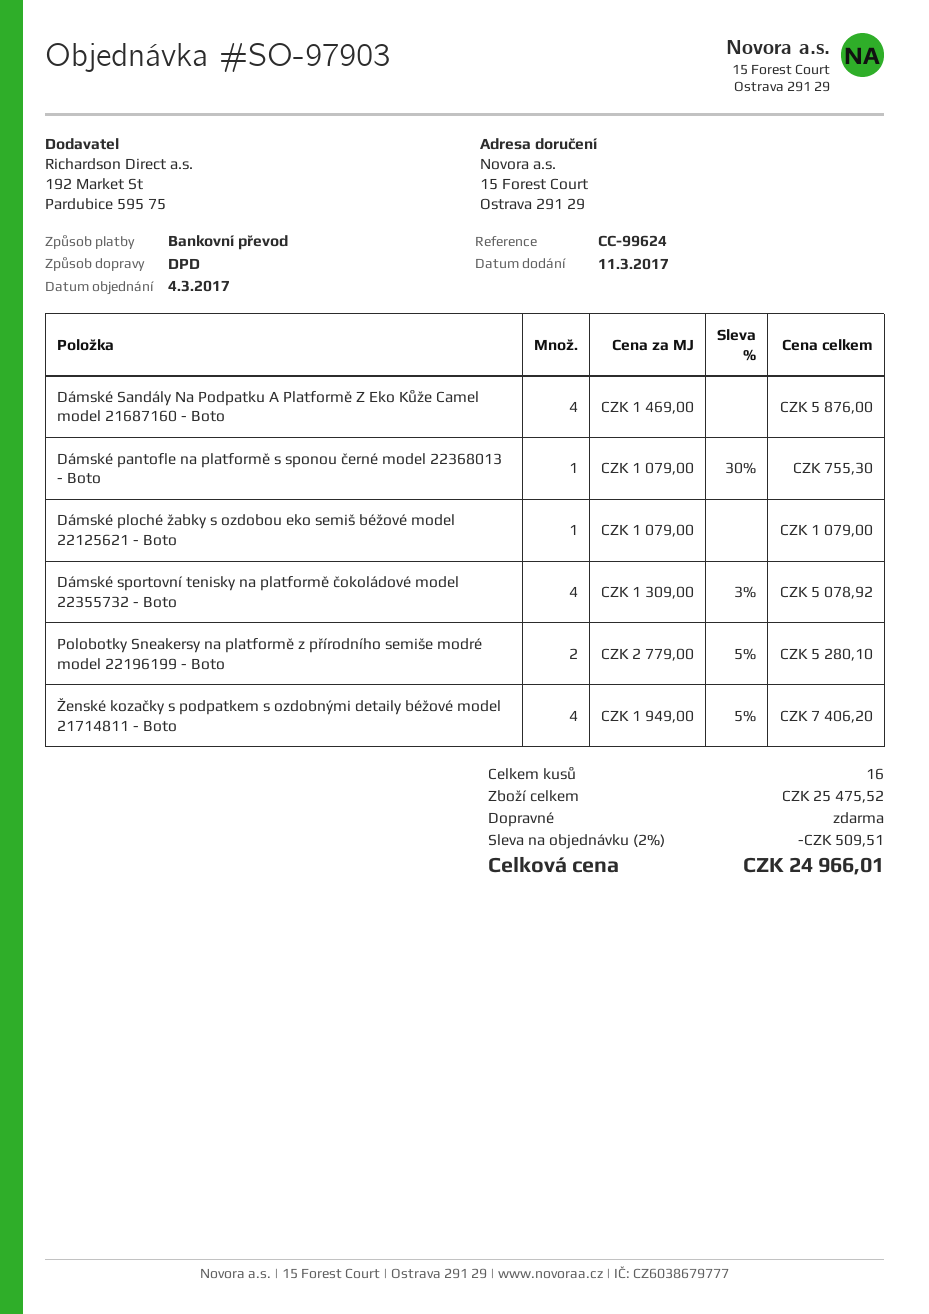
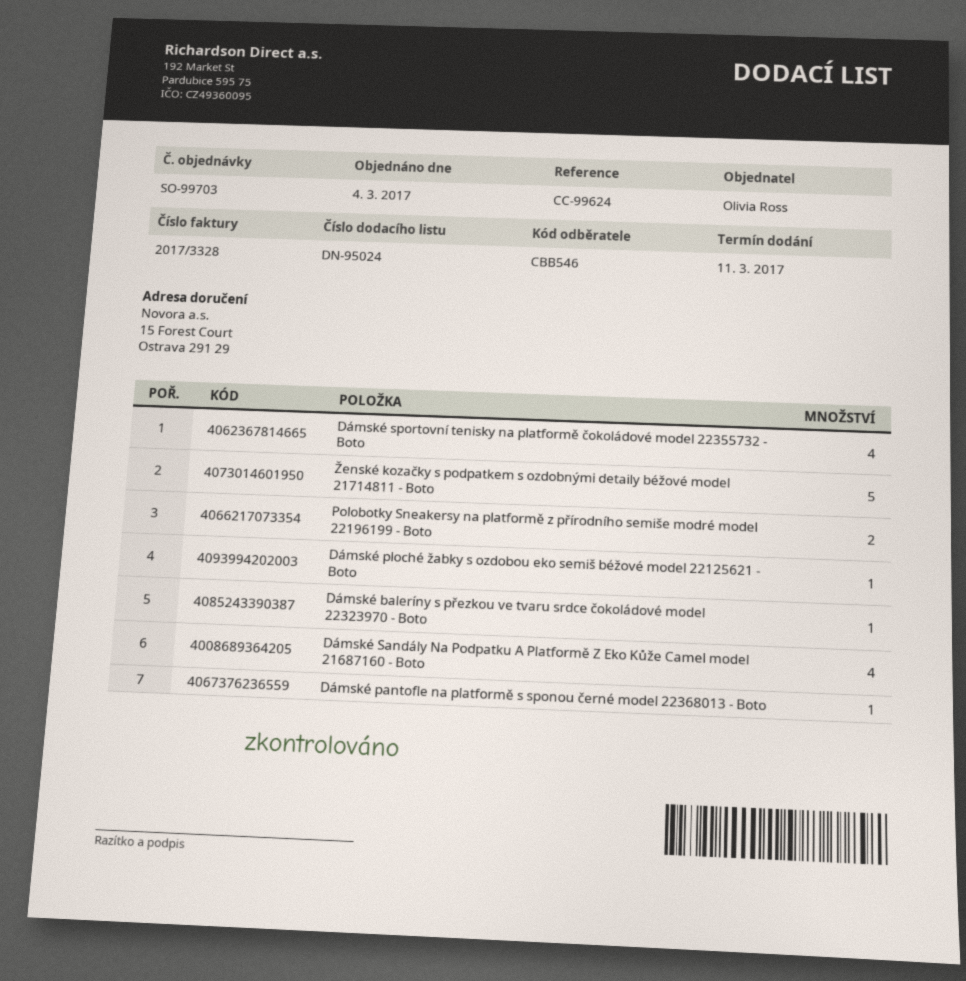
order number: SO-97903 -> SO-99703
Ženské kozačky s podpatkem s ozdobnými detaily béžové model 21714811 - Boto: 4 -> 5
Dámské baleríny s přezkou ve tvaru srdce čokoládové model 22323970 - Boto: none -> 1

